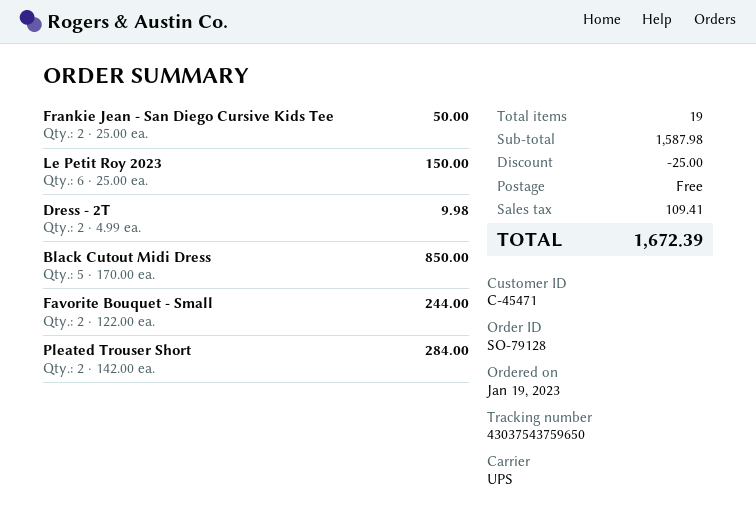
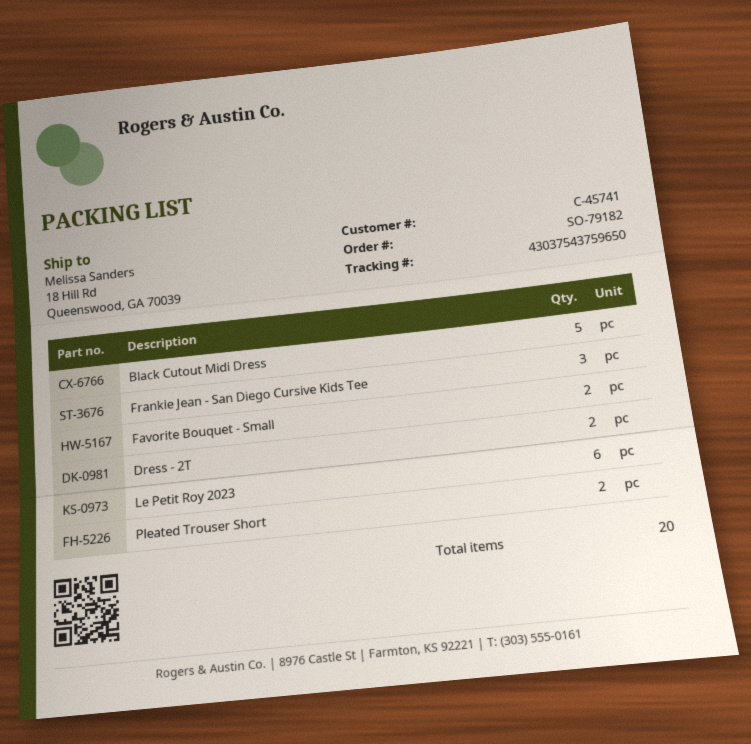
order number: SO-79128 -> SO-79182
customer number: C-45471 -> C-45741
Frankie Jean - San Diego Cursive Kids Tee: 2 -> 3
total quantity: 19 -> 20

